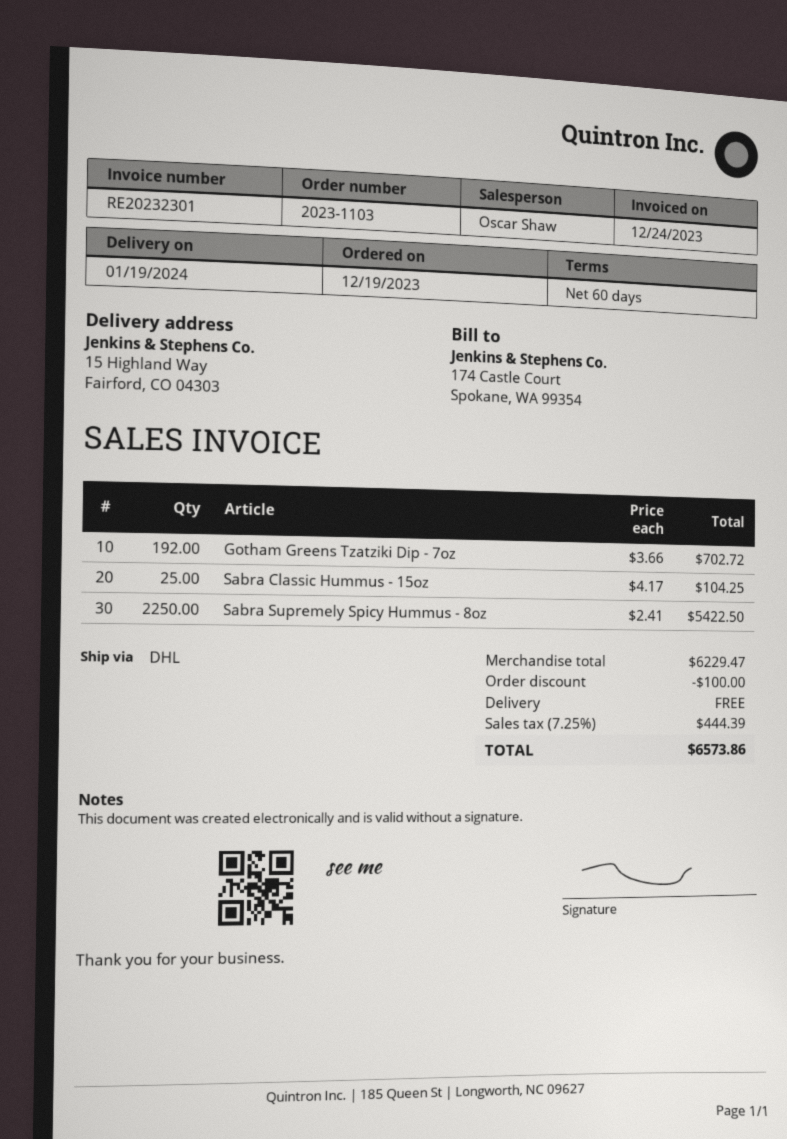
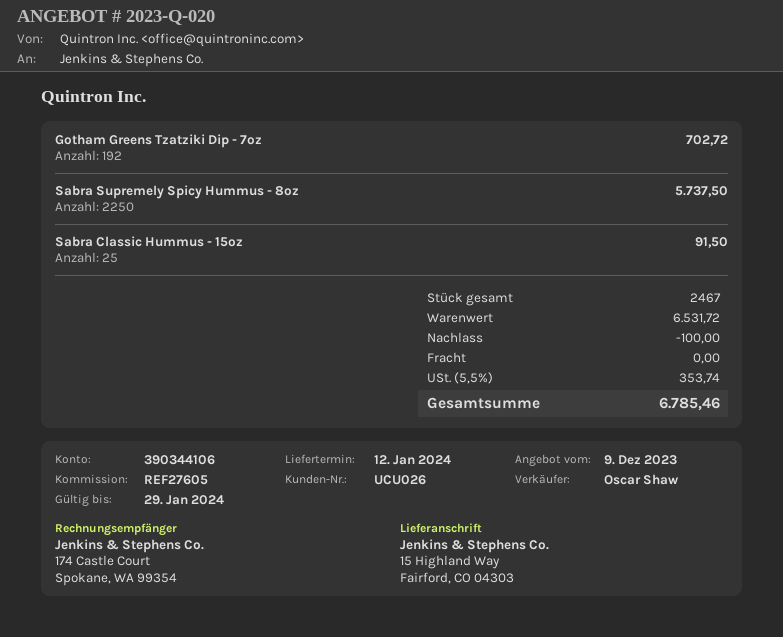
delivery date: 2024-01-19 -> 2024-01-12
Sabra Classic Hummus - 15oz: 25 for 104.25 -> 25 for 91.50
Sabra Supremely Spicy Hummus - 8oz: 2250 for 5422.50 -> 2250 for 5737.50
subtotal: 6229.47 -> 6531.72
tax: 7.25% = 444.39 -> 5.5% = 353.74
total: 6573.86 -> 6785.46

